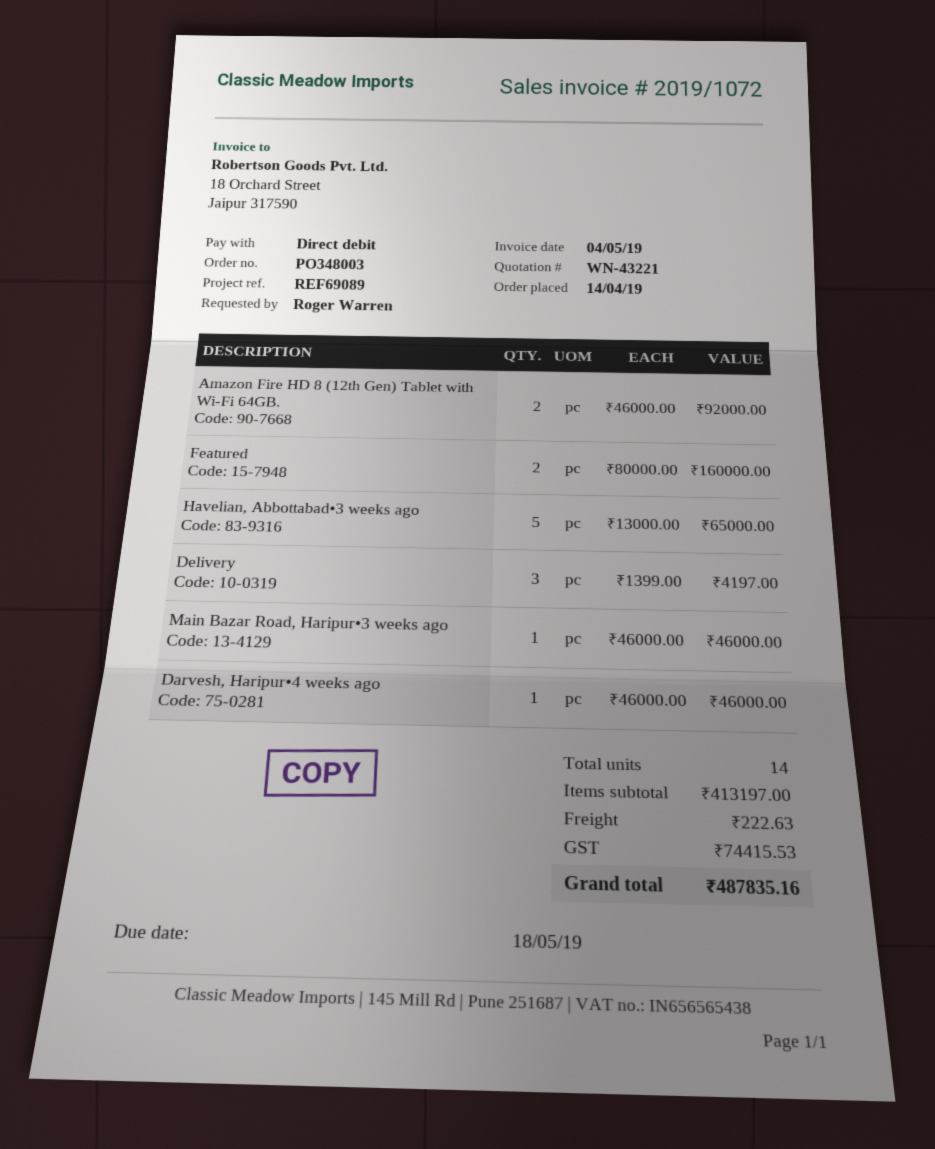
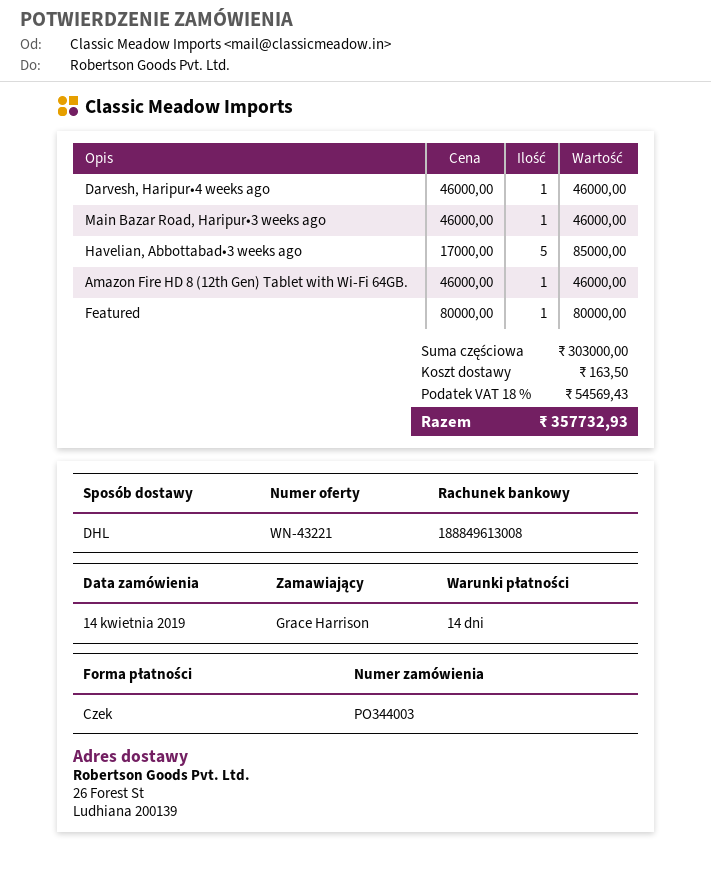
order number: PO348003 -> PO344003
ordered by: Roger Warren -> Grace Harrison
payment method: direct debit -> cheque
Amazon Fire HD 8 (12th Gen) Tablet with Wi-Fi 64GB.: 2 x 46000.00 = 92000.00 -> 1 x 46000.00 = 46000.00
Featured: 2 x 80000.00 = 160000.00 -> 1 x 80000.00 = 80000.00
Havelian, Abbottabad•3 weeks ago: 5 x 13000.00 = 65000.00 -> 5 x 17000.00 = 85000.00
Delivery: 3 x 1399.00 = 4197.00 -> none
subtotal: 413197.00 -> 303000.00
shipping: 222.63 -> 163.50
tax: 74415.53 -> 54569.43
total: 487835.16 -> 357732.93

